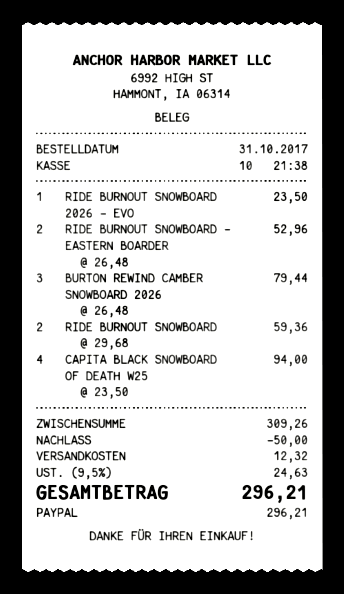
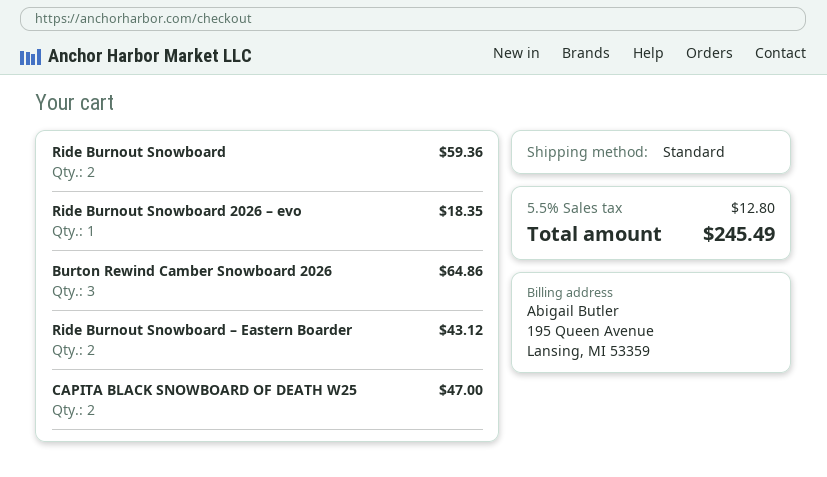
RIDE BURNOUT SNOWBOARD 2026 – EVO: 1 for 23.50 -> 1 for 18.35
RIDE BURNOUT SNOWBOARD – EASTERN BOARDER: 2 for 52.96 -> 2 for 43.12
BURTON REWIND CAMBER SNOWBOARD 2026: 3 for 79.44 -> 3 for 64.86
CAPITA BLACK SNOWBOARD OF DEATH W25: 4 for 94.00 -> 2 for 47.00
discount: 50.00 -> none
shipping: 12.32 -> none
tax: 9.5% = 24.63 -> 5.5% = 12.80
total: 296.21 -> 245.49

